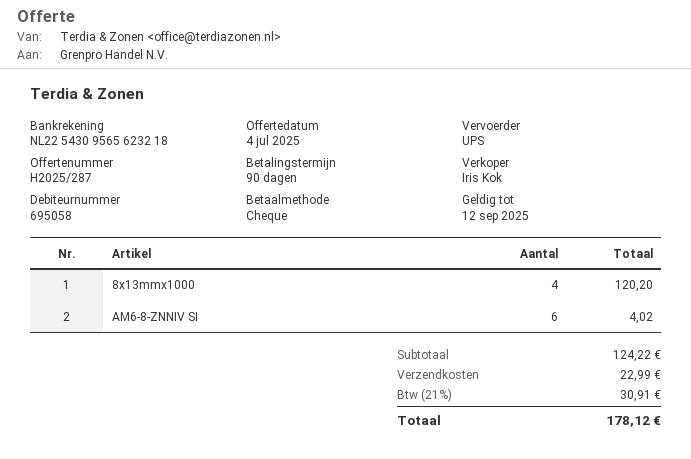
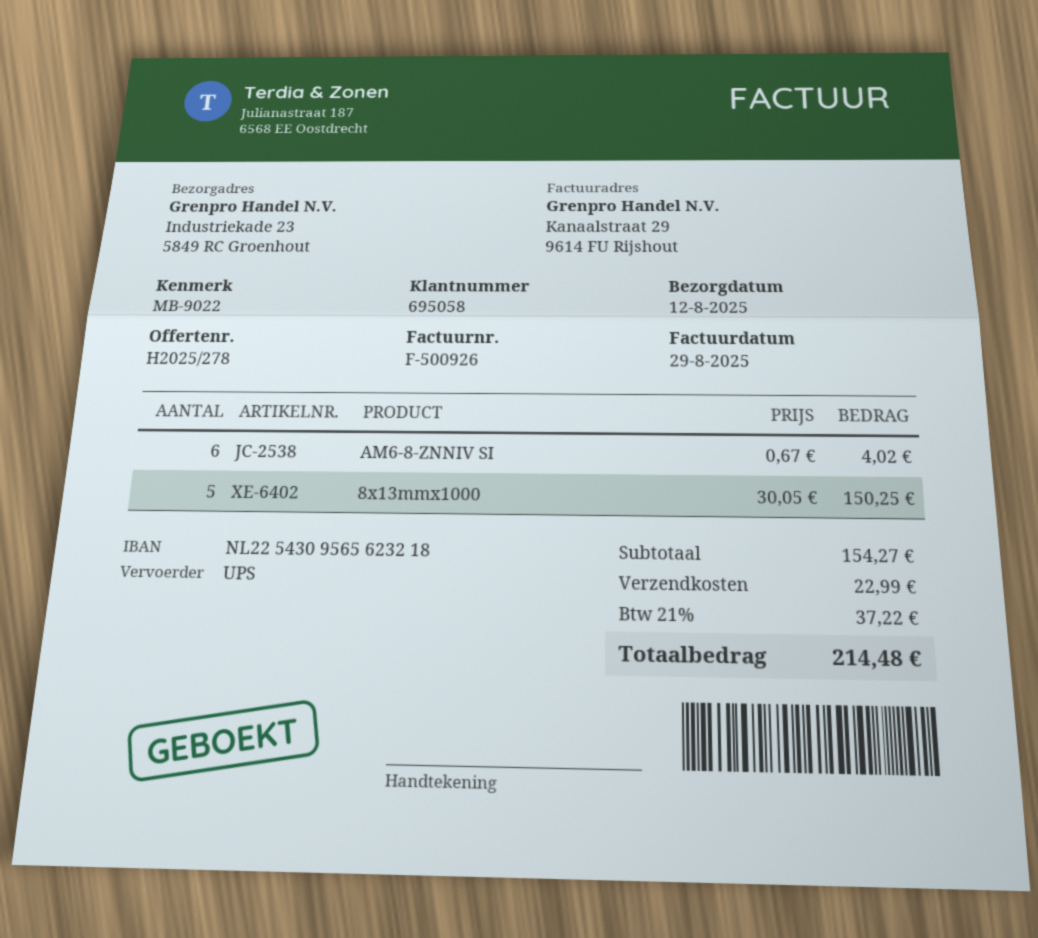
quote number: H2025/287 -> H2025/278
8x13mmx1000: 4 for 120.20 -> 5 for 150.25
subtotal: 124.22 -> 154.27
tax: 21% = 30.91 -> 21% = 37.22
total: 178.12 -> 214.48

